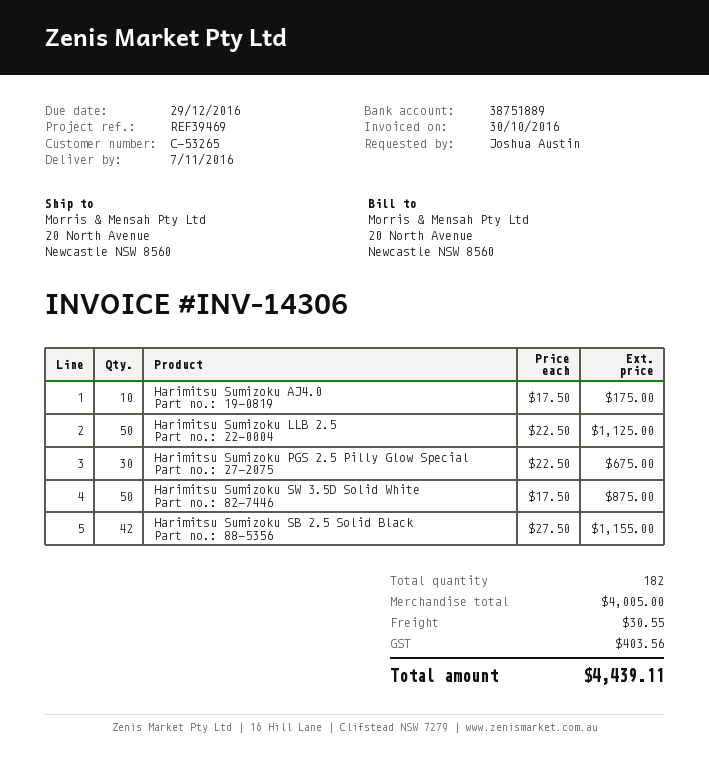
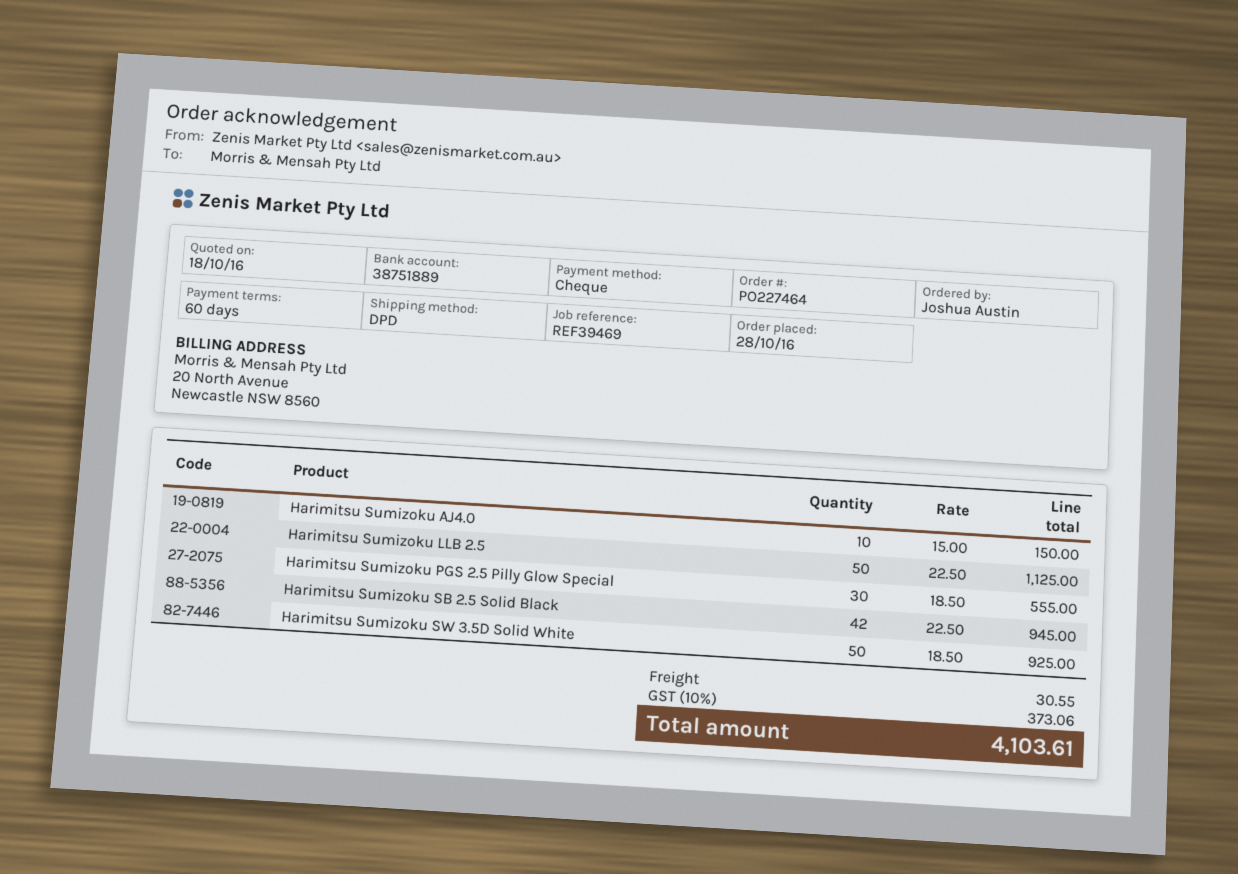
Harimitsu Sumizoku AJ4.0: 10 x 17.50 = 175.00 -> 10 x 15.00 = 150.00
Harimitsu Sumizoku PGS 2.5 Pilly Glow Special: 30 x 22.50 = 675.00 -> 30 x 18.50 = 555.00
Harimitsu Sumizoku SW 3.5D Solid White: 50 x 17.50 = 875.00 -> 50 x 18.50 = 925.00
Harimitsu Sumizoku SB 2.5 Solid Black: 42 x 27.50 = 1155.00 -> 42 x 22.50 = 945.00
tax: 403.56 -> 373.06
total: 4439.11 -> 4103.61

